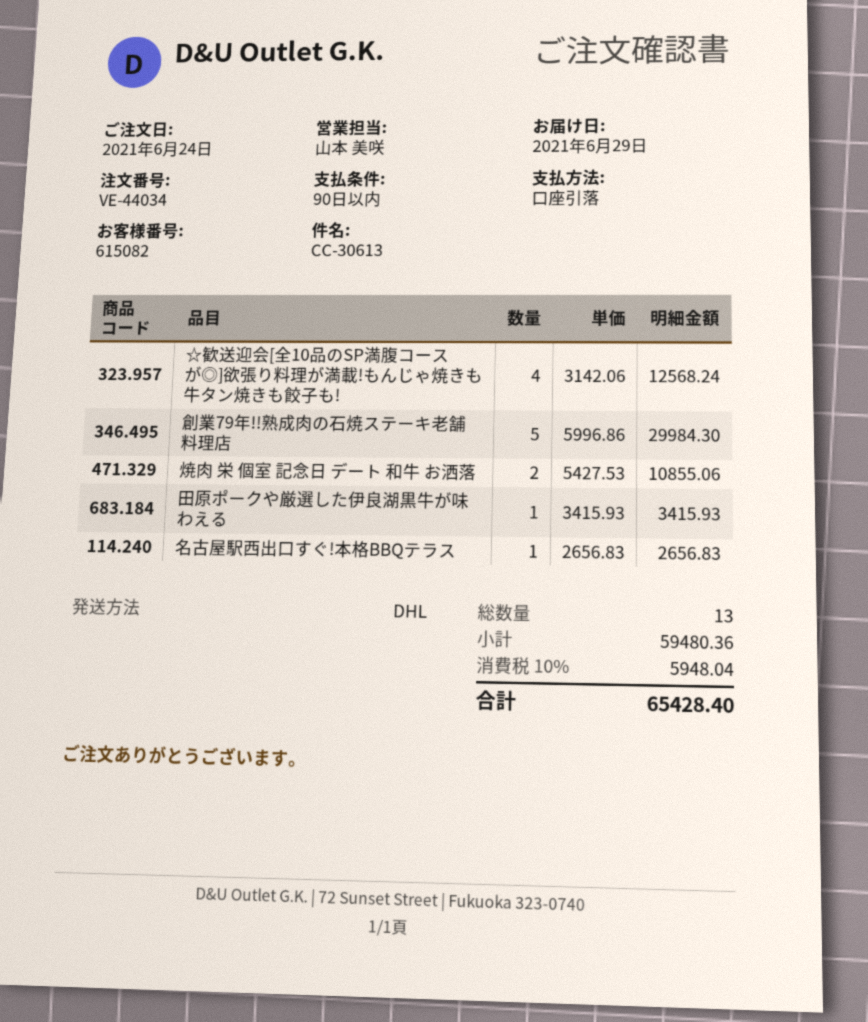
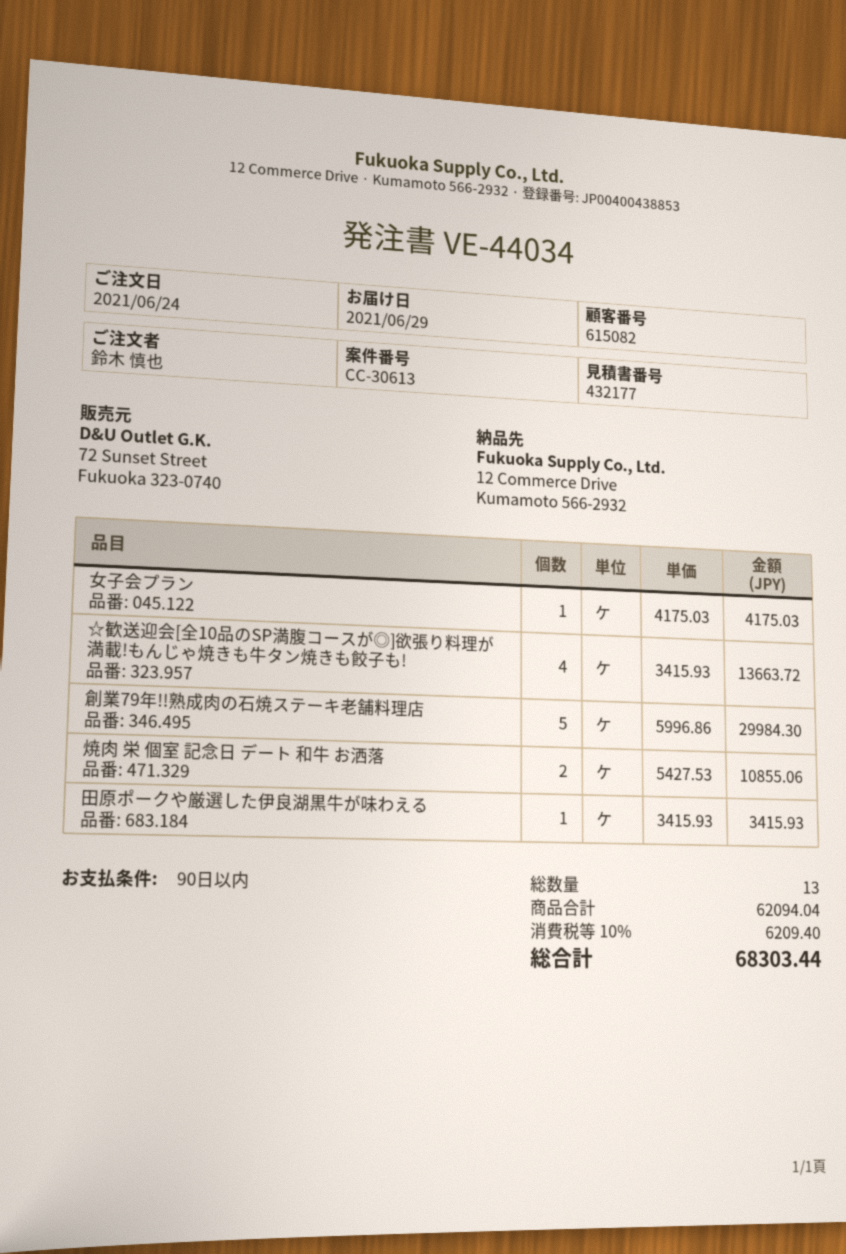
☆歓送迎会[全10品のSP満腹コースが◎]欲張り料理が満載!もんじゃ焼きも牛タン焼きも餃子も!: 4 x 3142.06 = 12568.24 -> 4 x 3415.93 = 13663.72
名古屋駅西出口すぐ!本格BBQテラス: 1 x 2656.83 = 2656.83 -> none
女子会プラン: none -> 1 x 4175.03 = 4175.03
subtotal: 59480.36 -> 62094.04
tax: 10% = 5948.04 -> 10% = 6209.40
total: 65428.40 -> 68303.44

